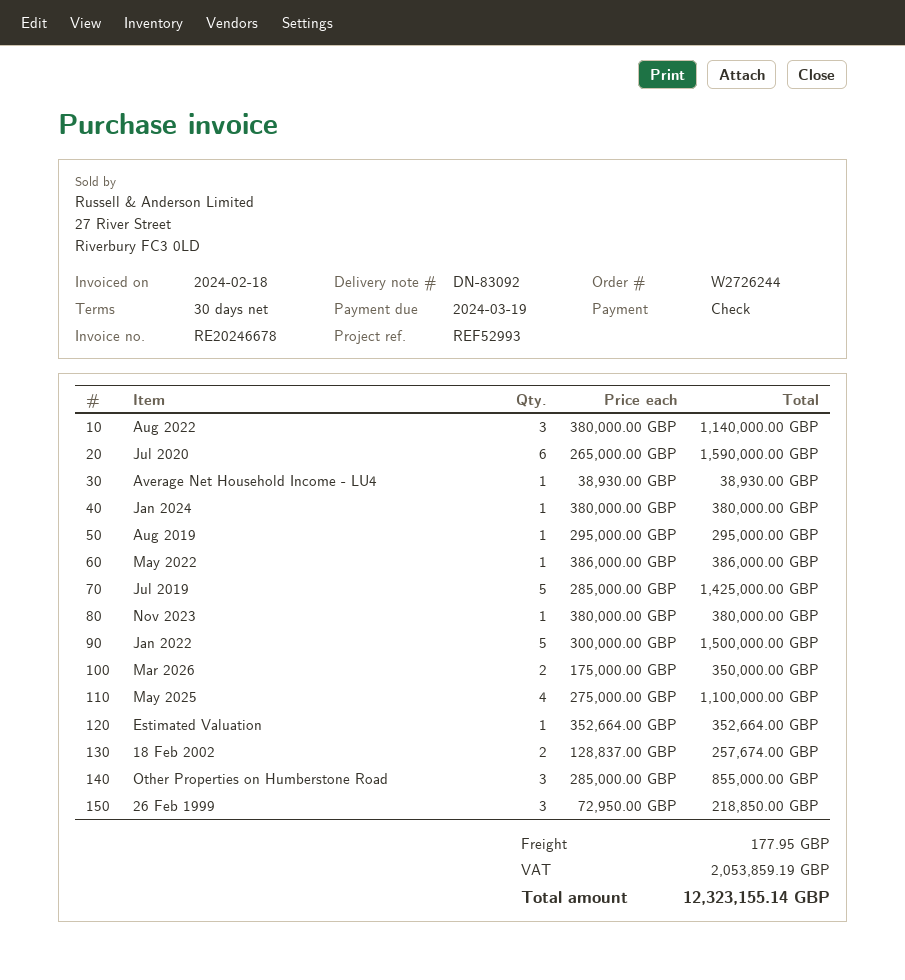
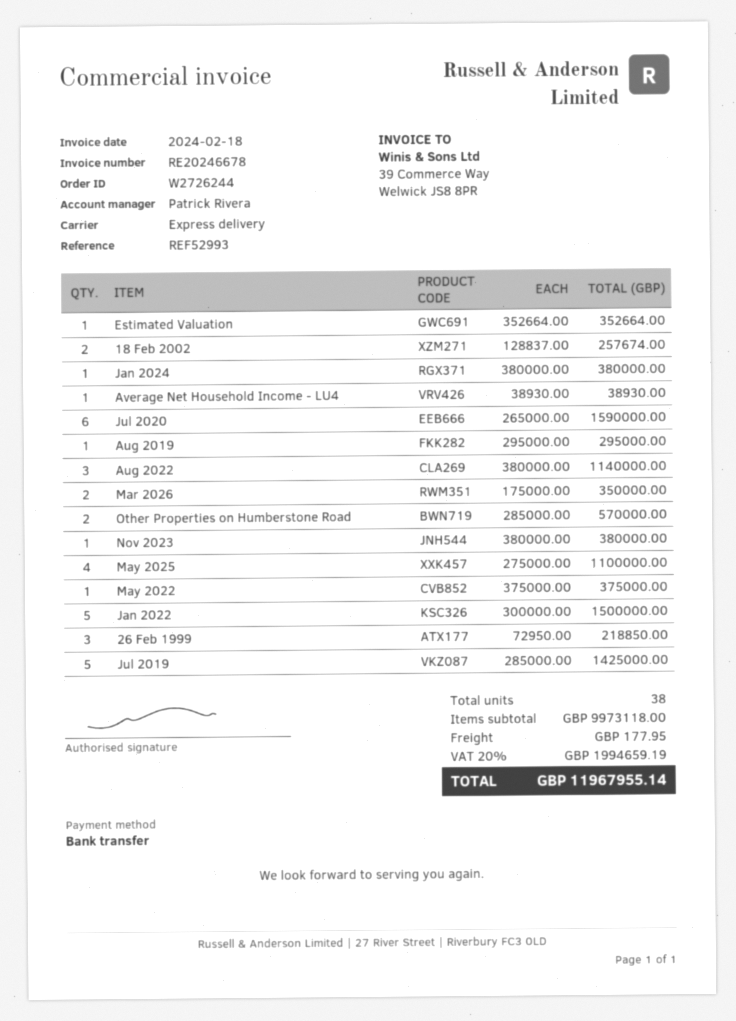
payment method: cheque -> bank transfer
May 2022: 1 x 386000.00 = 386000.00 -> 1 x 375000.00 = 375000.00
Other Properties on Humberstone Road: 3 x 285000.00 = 855000.00 -> 2 x 285000.00 = 570000.00
tax: 2053859.19 -> 1994659.19
total: 12323155.14 -> 11967955.14

